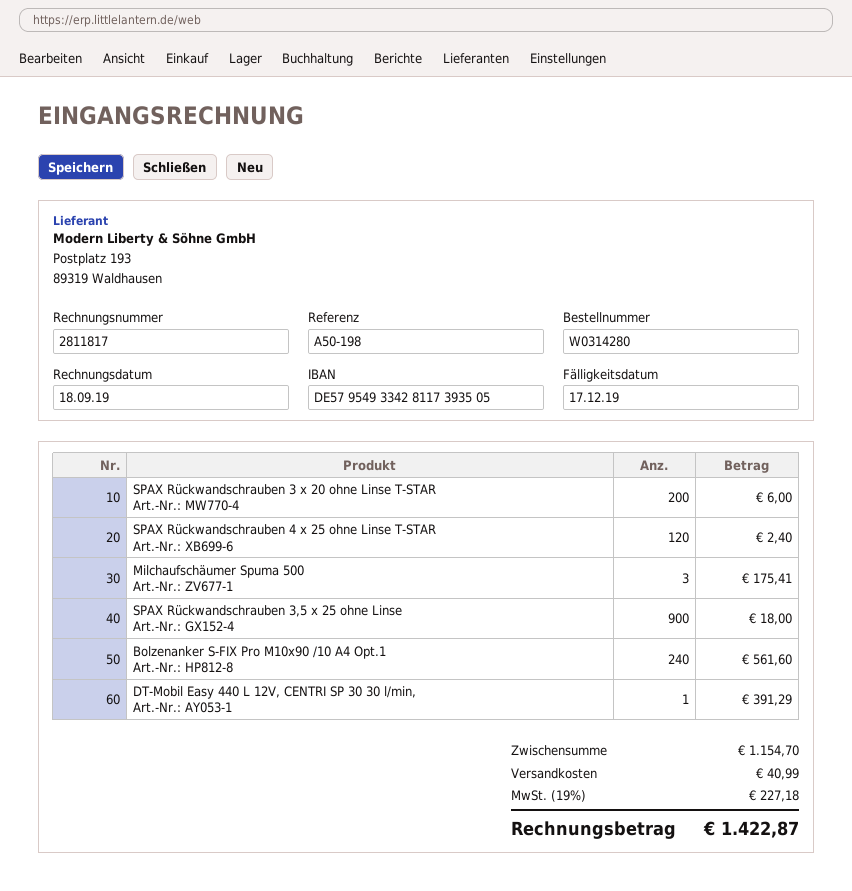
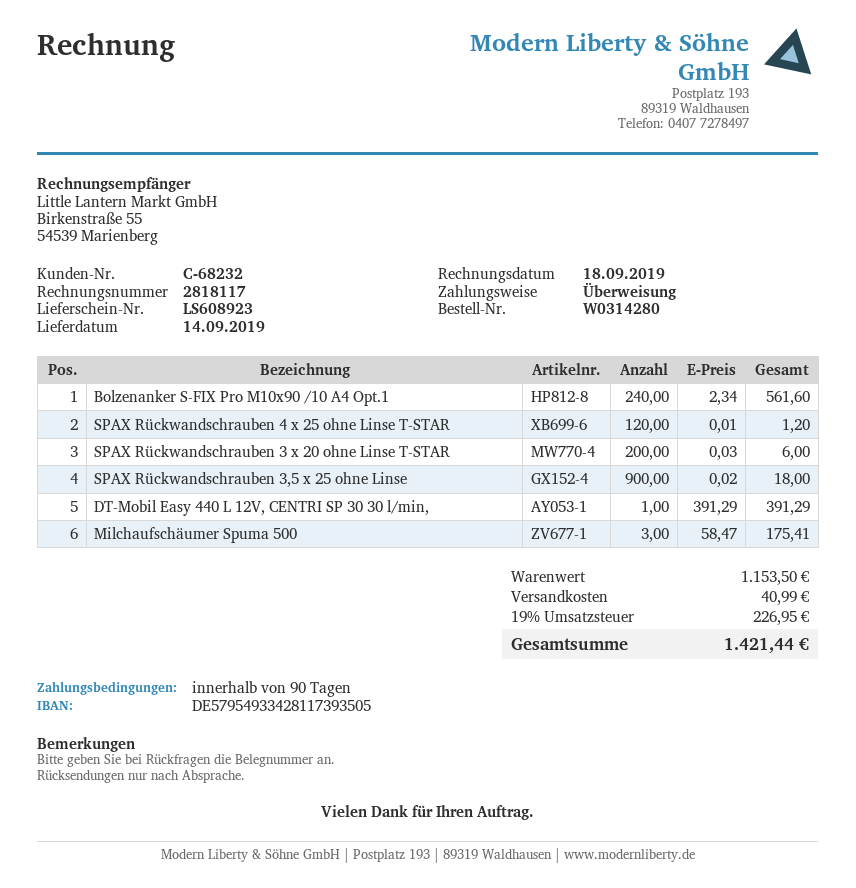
invoice number: 2811817 -> 2818117
SPAX Rückwandschrauben 4 x 25 ohne Linse T-STAR: 120 for 2.40 -> 120 for 1.20
subtotal: 1154.70 -> 1153.50
tax: 19% = 227.18 -> 19% = 226.95
total: 1422.87 -> 1421.44

